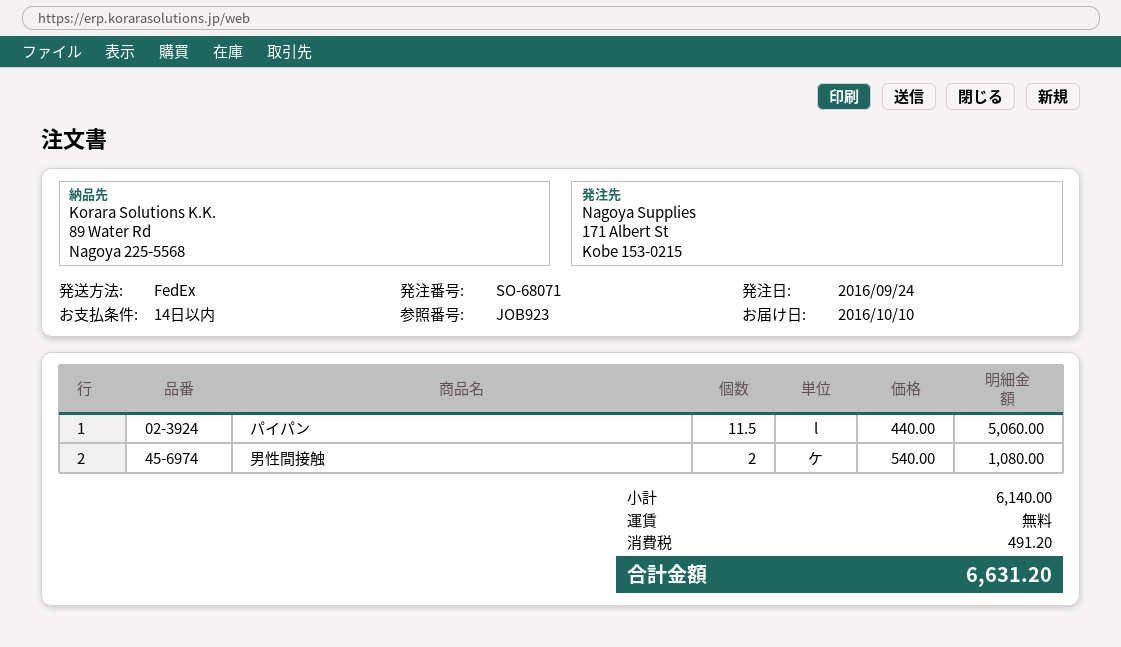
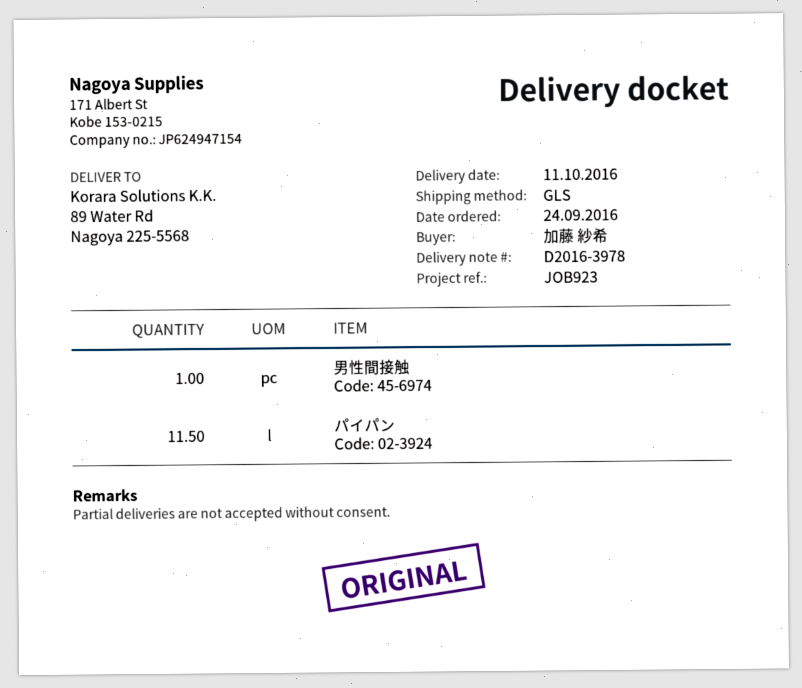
delivery date: 2016-10-10 -> 2016-10-11
shipping method: FedEx -> GLS
男性間接触: 2 -> 1

